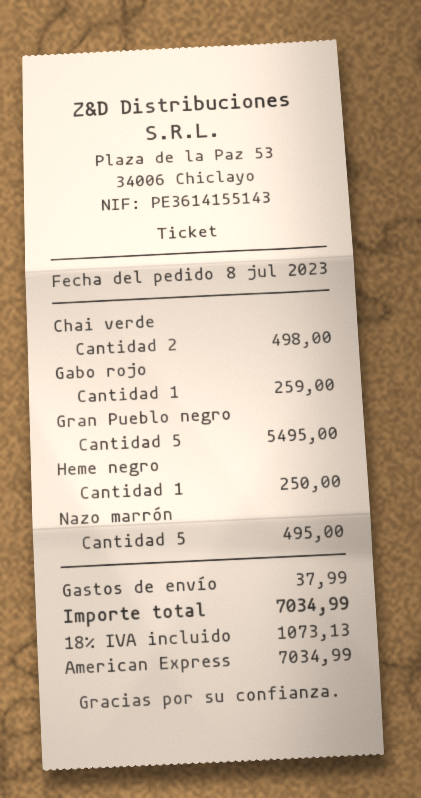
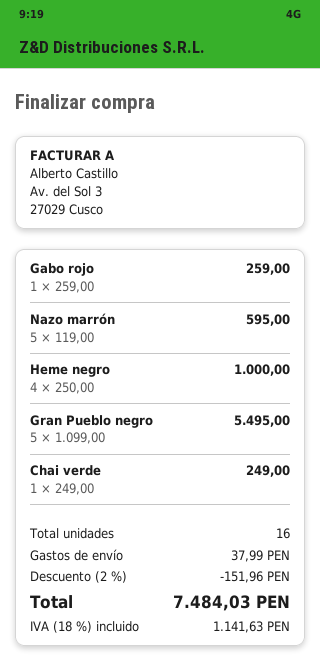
Chai verde: 2 for 498.00 -> 1 for 249.00
Heme negro: 1 for 250.00 -> 4 for 1000.00
Nazo marrón: 5 for 495.00 -> 5 for 595.00
discount: none -> 2% = 151.96
tax: 18% = 1073.13 -> 18% = 1141.63
total: 7034.99 -> 7484.03

